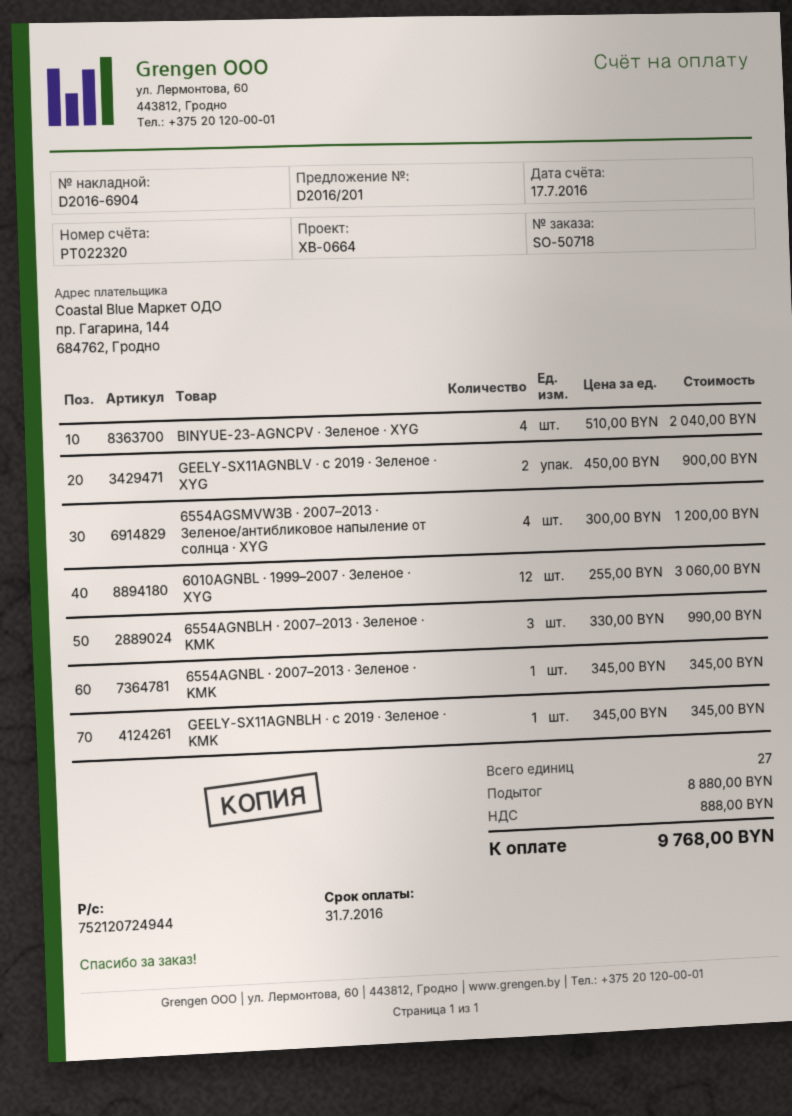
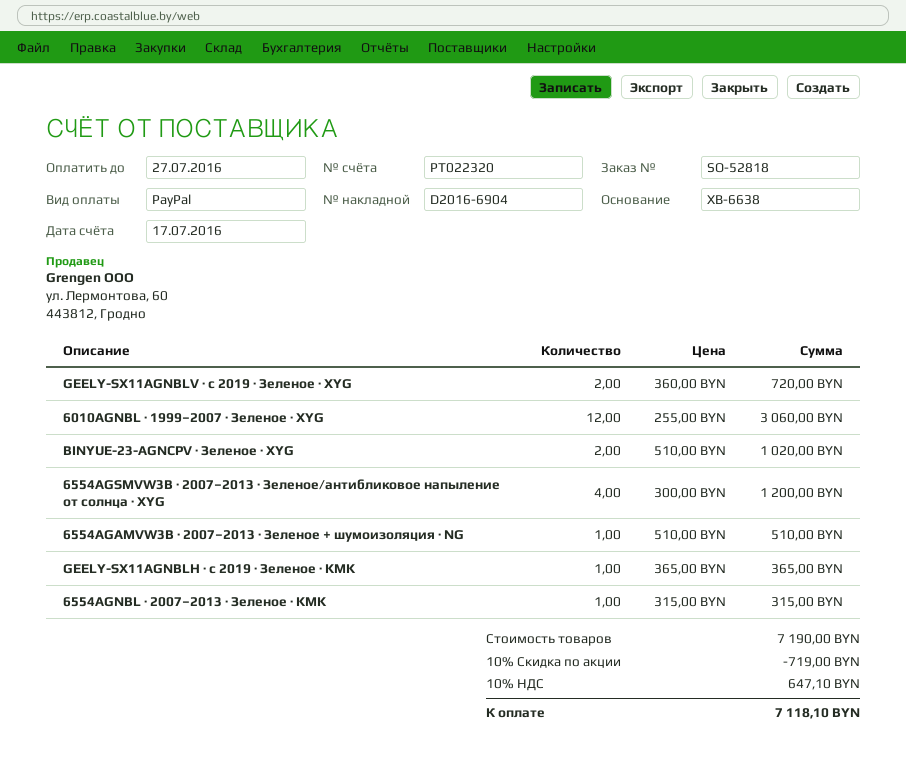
order number: SO-50718 -> SO-52818
due date: 2016-07-31 -> 2016-07-27
reference: XB-0664 -> XB-6638
BINYUE-23-AGNCPV · Зеленое · XYG: 4 x 510.00 = 2040.00 -> 2 x 510.00 = 1020.00
GEELY-SX11AGNBLV · с 2019 · Зеленое · XYG: 2 x 450.00 = 900.00 -> 2 x 360.00 = 720.00
6554AGNBLH · 2007–2013 · Зеленое · KMK: 3 x 330.00 = 990.00 -> none
6554AGNBL · 2007–2013 · Зеленое · KMK: 1 x 345.00 = 345.00 -> 1 x 315.00 = 315.00
GEELY-SX11AGNBLH · с 2019 · Зеленое · KMK: 1 x 345.00 = 345.00 -> 1 x 365.00 = 365.00
6554AGAMVW3B · 2007–2013 · Зеленое + шумоизоляция · NG: none -> 1 x 510.00 = 510.00
subtotal: 8880.00 -> 7190.00
discount: none -> 10% = 719.00
tax: 888.00 -> 647.10
total: 9768.00 -> 7118.10

